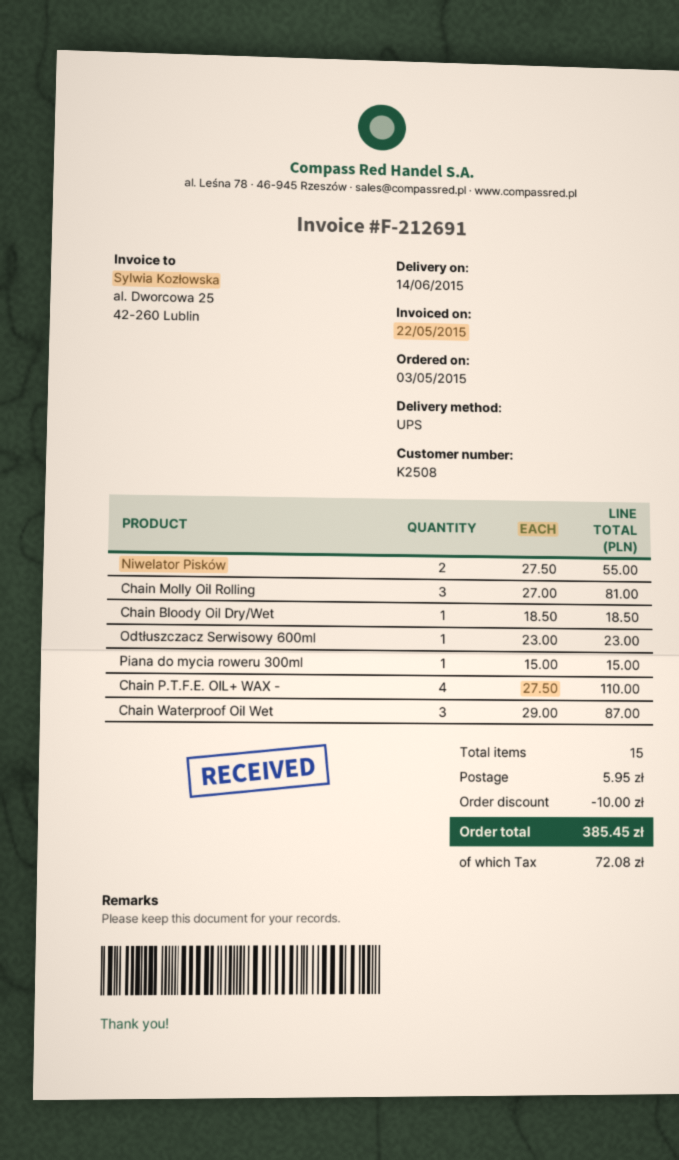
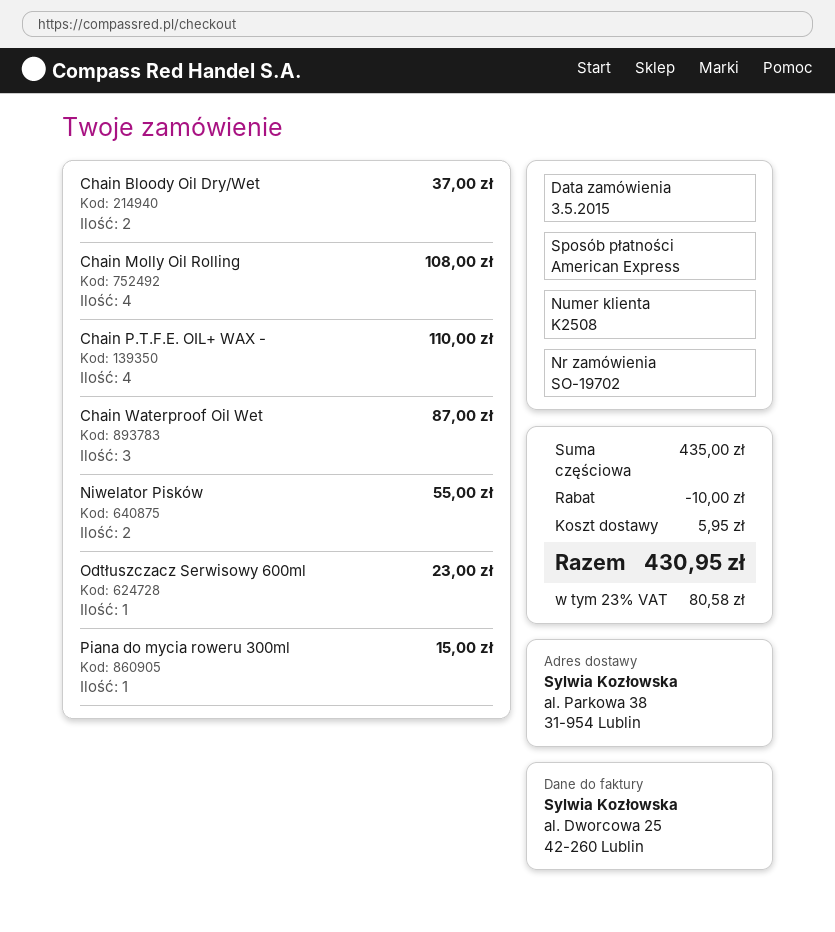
Chain Molly Oil Rolling: 3 for 81.00 -> 4 for 108.00
Chain Bloody Oil Dry/Wet: 1 for 18.50 -> 2 for 37.00
tax: 72.08 -> 80.58
total: 385.45 -> 430.95

